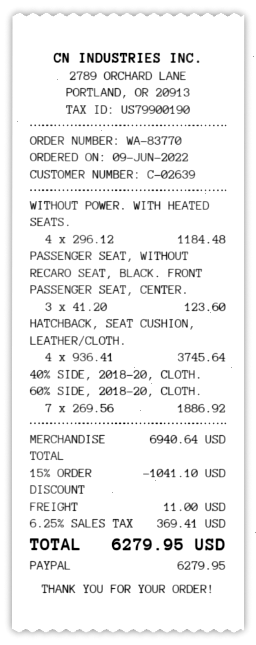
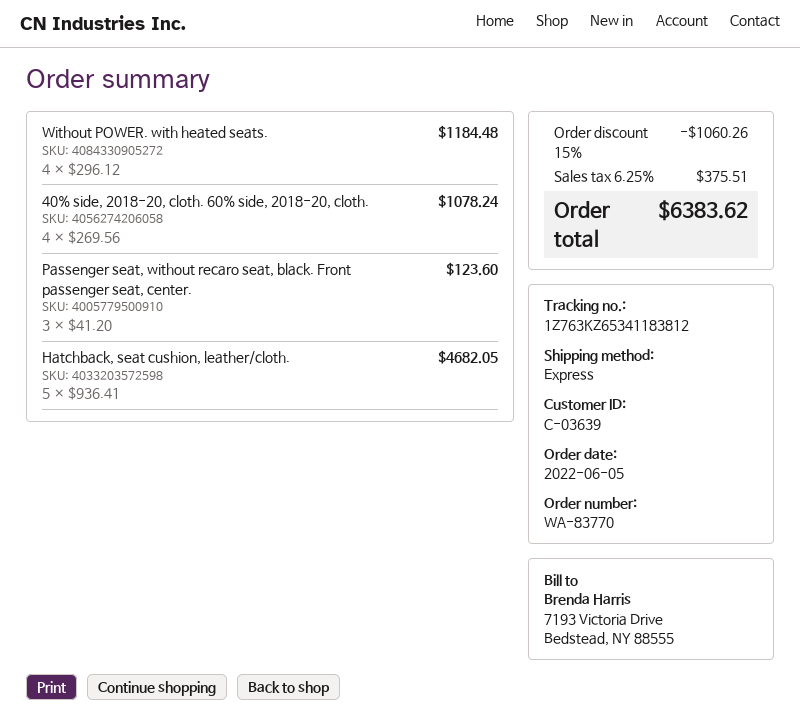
order date: 2022-06-09 -> 2022-06-05
customer number: C-02639 -> C-03639
HATCHBACK, SEAT CUSHION, LEATHER/CLOTH.: 4 x 936.41 = 3745.64 -> 5 x 936.41 = 4682.05
40% SIDE, 2018-20, CLOTH. 60% SIDE, 2018-20, CLOTH.: 7 x 269.56 = 1886.92 -> 4 x 269.56 = 1078.24
discount: 15% = 1041.10 -> 15% = 1060.26
shipping: 11.00 -> none
tax: 6.25% = 369.41 -> 6.25% = 375.51
total: 6279.95 -> 6383.62

